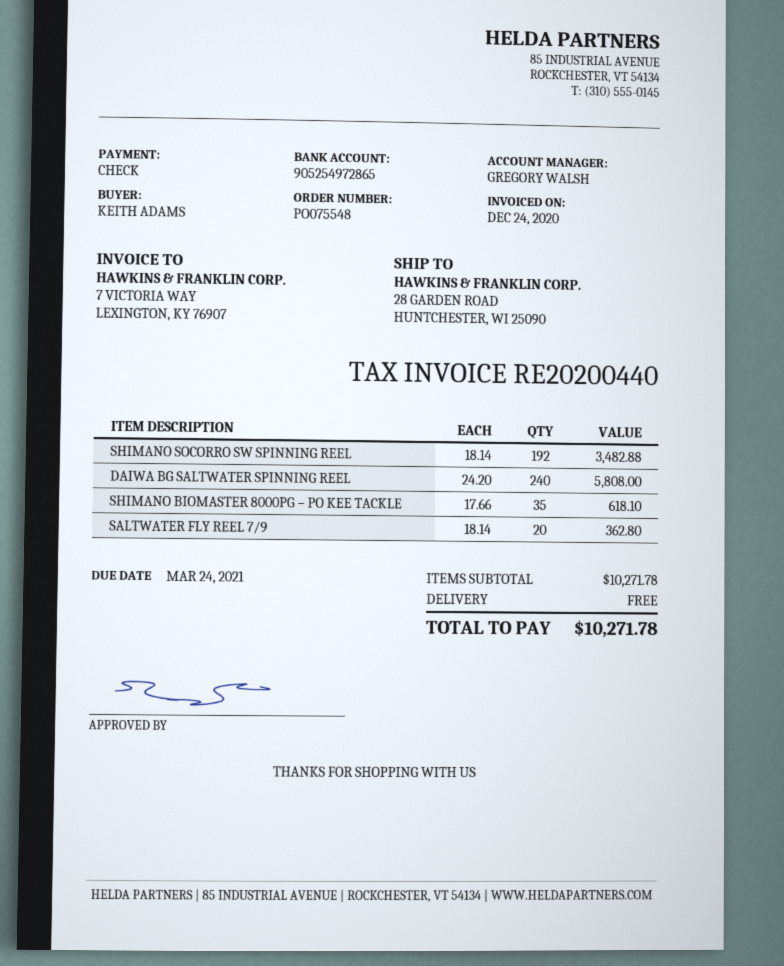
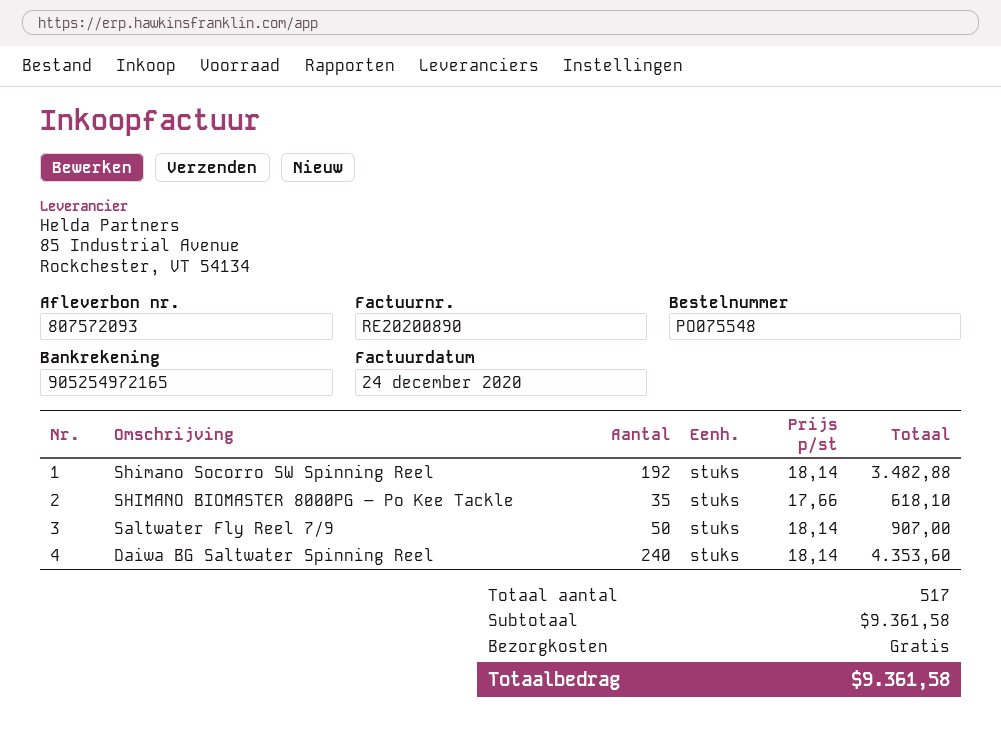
invoice number: RE20200440 -> RE20200890
bank account: 905254972865 -> 905254972165
DAIWA BG SALTWATER SPINNING REEL: 240 x 24.20 = 5808.00 -> 240 x 18.14 = 4353.60
SALTWATER FLY REEL 7/9: 20 x 18.14 = 362.80 -> 50 x 18.14 = 907.00
subtotal: 10271.78 -> 9361.58
total: 10271.78 -> 9361.58

